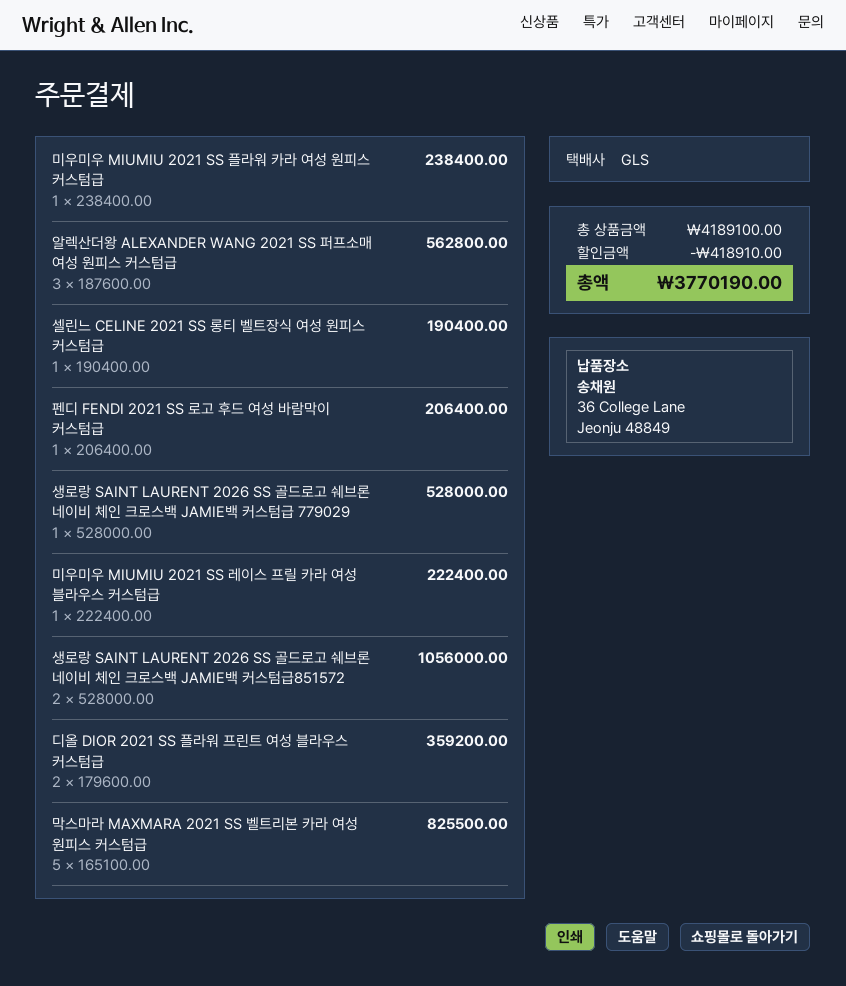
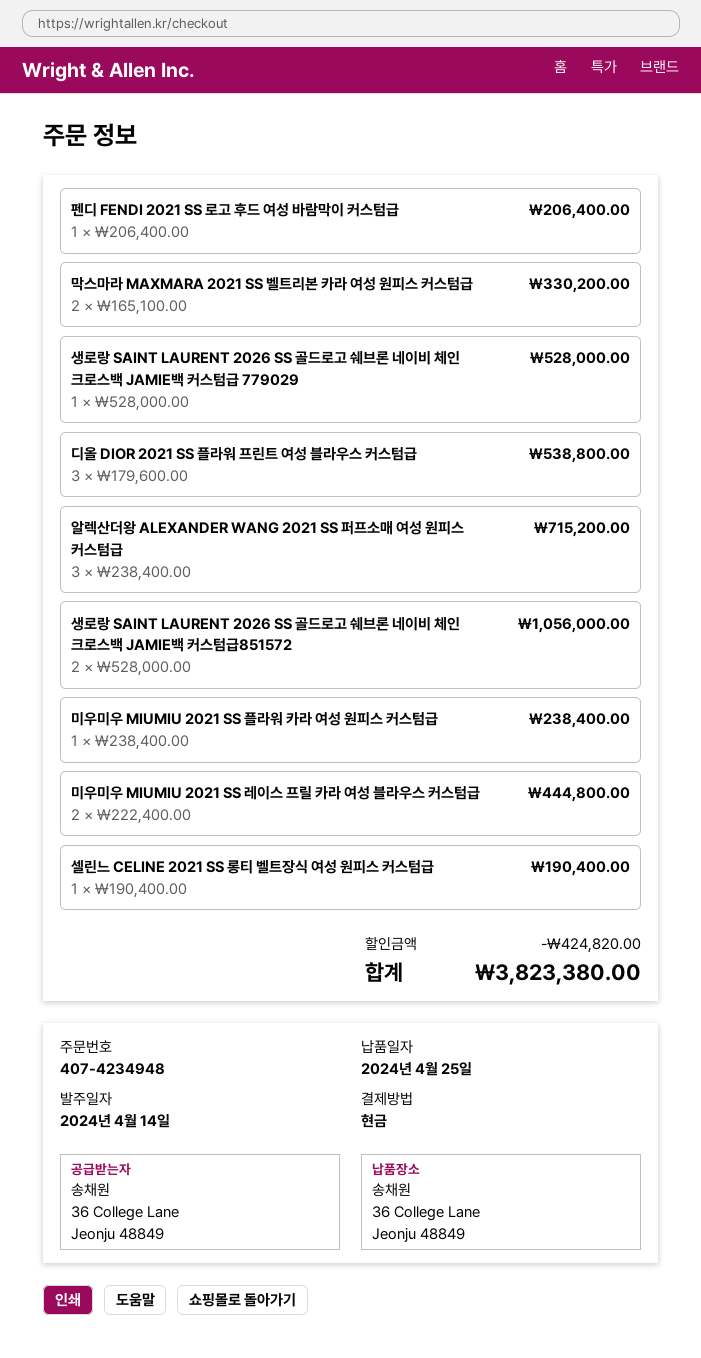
알렉산더왕 ALEXANDER WANG 2021 SS 퍼프소매 여성 원피스 커스텀급: 3 x 187600.00 = 562800.00 -> 3 x 238400.00 = 715200.00
미우미우 MIUMIU 2021 SS 레이스 프릴 카라 여성 블라우스 커스텀급: 1 x 222400.00 = 222400.00 -> 2 x 222400.00 = 444800.00
디올 DIOR 2021 SS 플라워 프린트 여성 블라우스 커스텀급: 2 x 179600.00 = 359200.00 -> 3 x 179600.00 = 538800.00
막스마라 MAXMARA 2021 SS 벨트리본 카라 여성 원피스 커스텀급: 5 x 165100.00 = 825500.00 -> 2 x 165100.00 = 330200.00
discount: 418910.00 -> 424820.00
total: 3770190.00 -> 3823380.00

